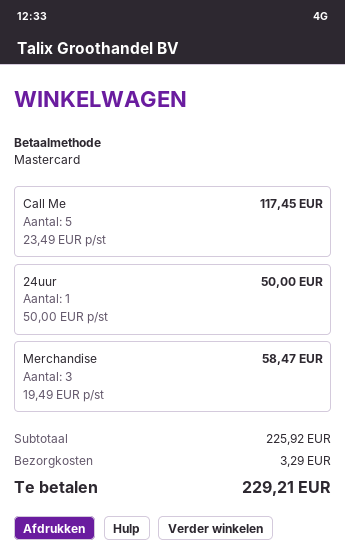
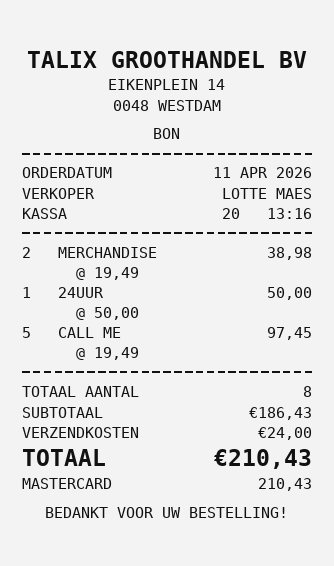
Call Me: 5 x 23.49 = 117.45 -> 5 x 19.49 = 97.45
Merchandise: 3 x 19.49 = 58.47 -> 2 x 19.49 = 38.98
subtotal: 225.92 -> 186.43
shipping: 3.29 -> 24.00
total: 229.21 -> 210.43

